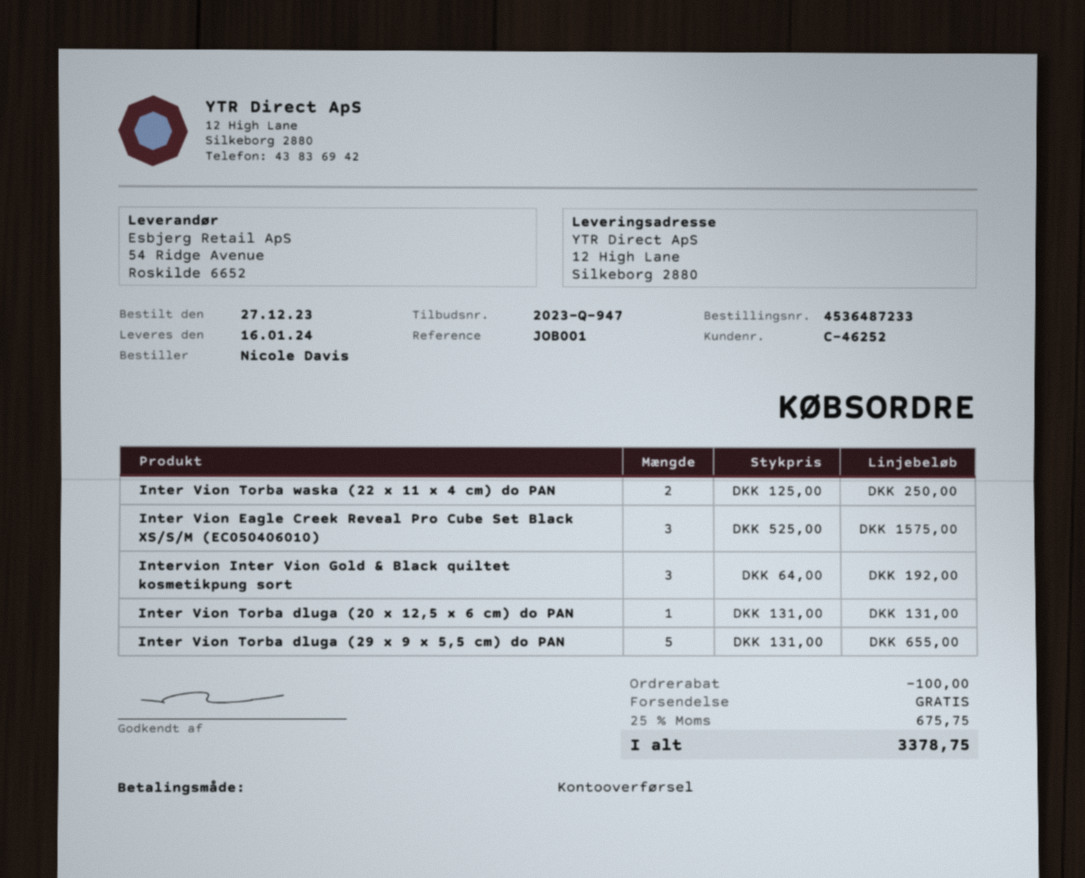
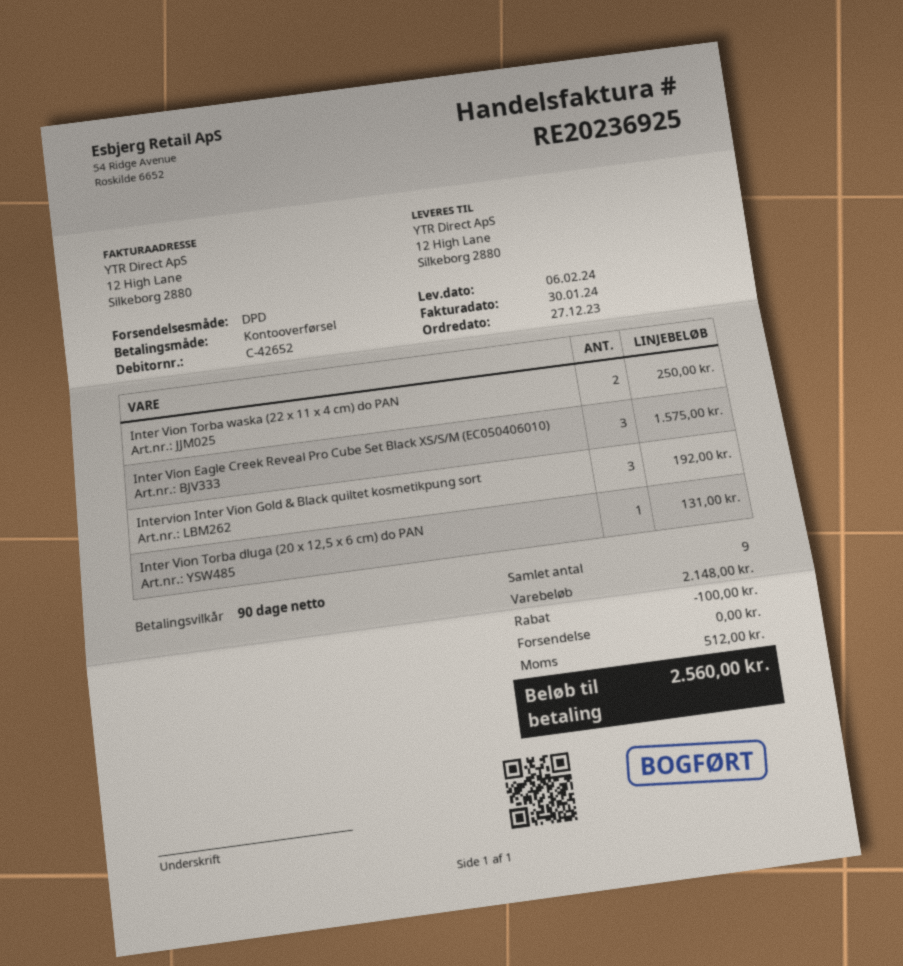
delivery date: 2024-01-16 -> 2024-02-06
customer number: C-46252 -> C-42652
Inter Vion Torba dluga (29 x 9 x 5,5 cm) do PAN: 5 for 655.00 -> none
tax: 675.75 -> 512.00
total: 3378.75 -> 2560.00

